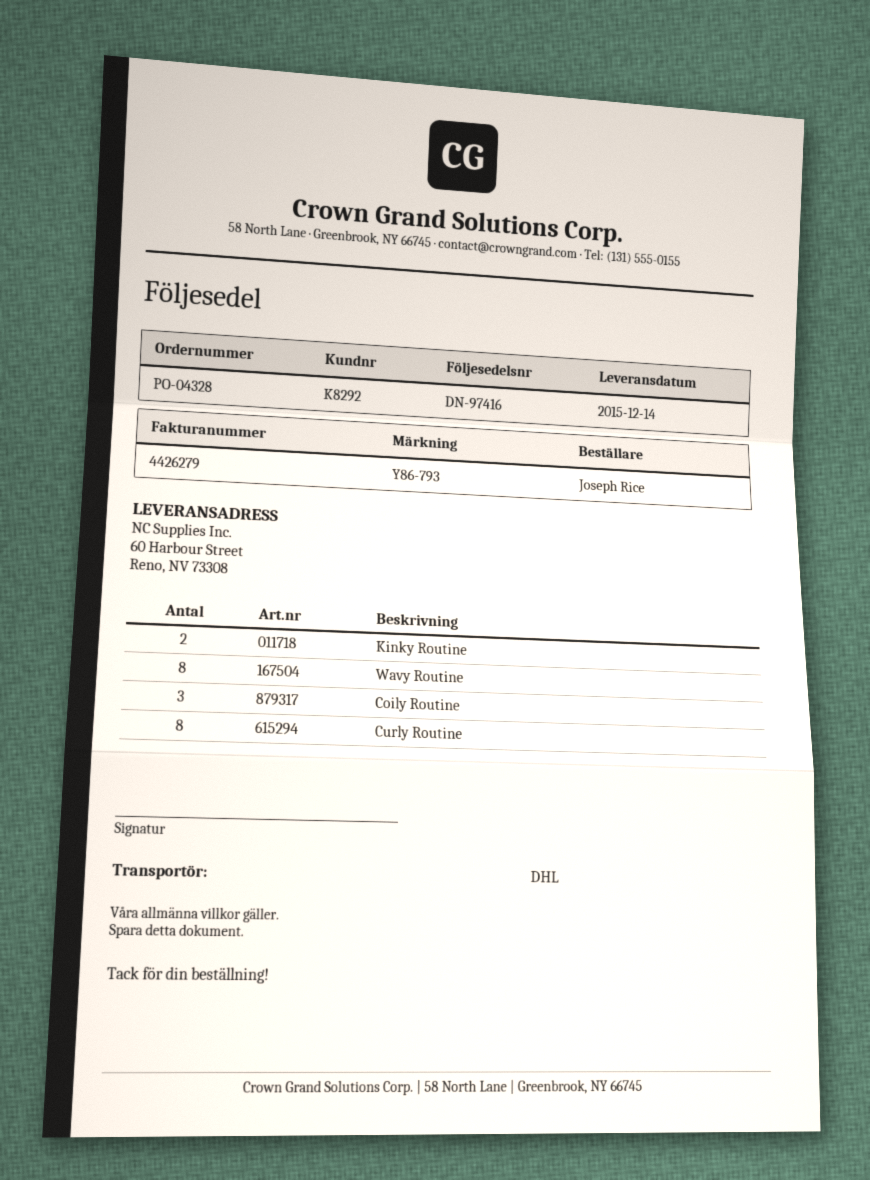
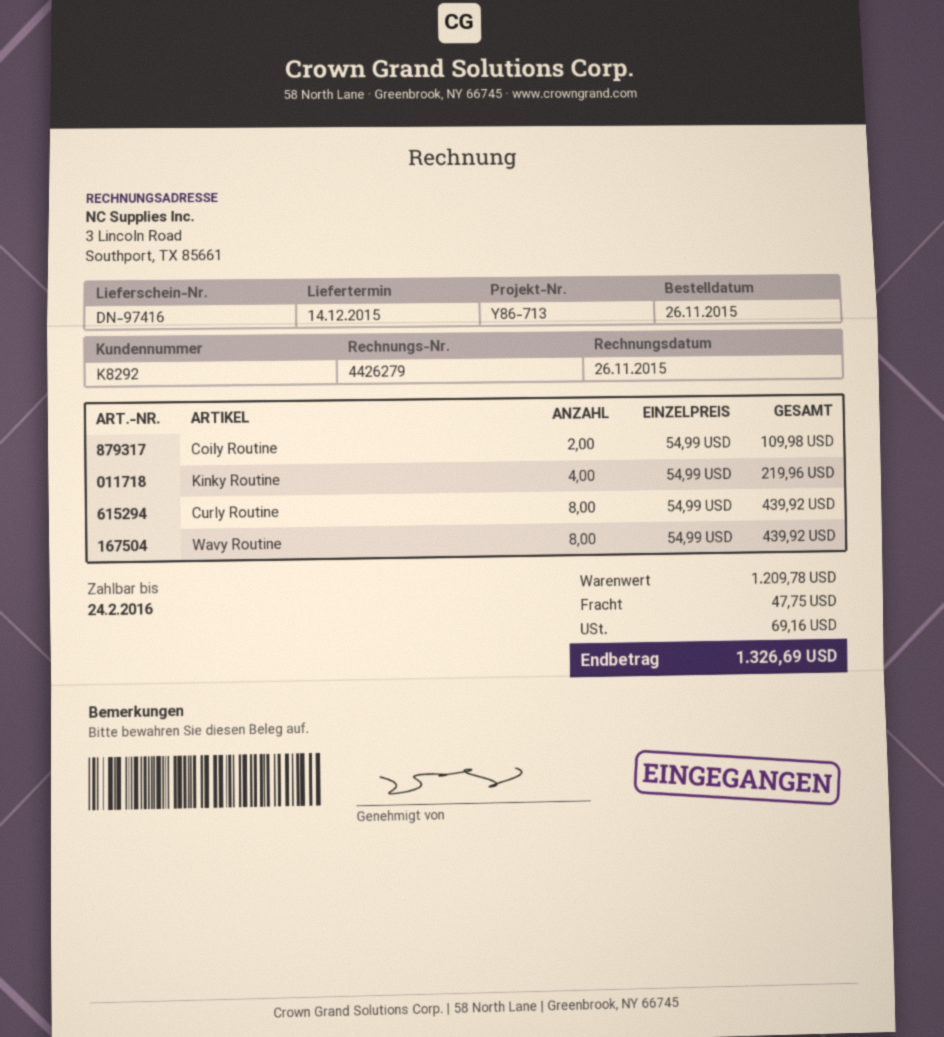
reference: Y86-793 -> Y86-713
Kinky Routine: 2 -> 4
Coily Routine: 3 -> 2

